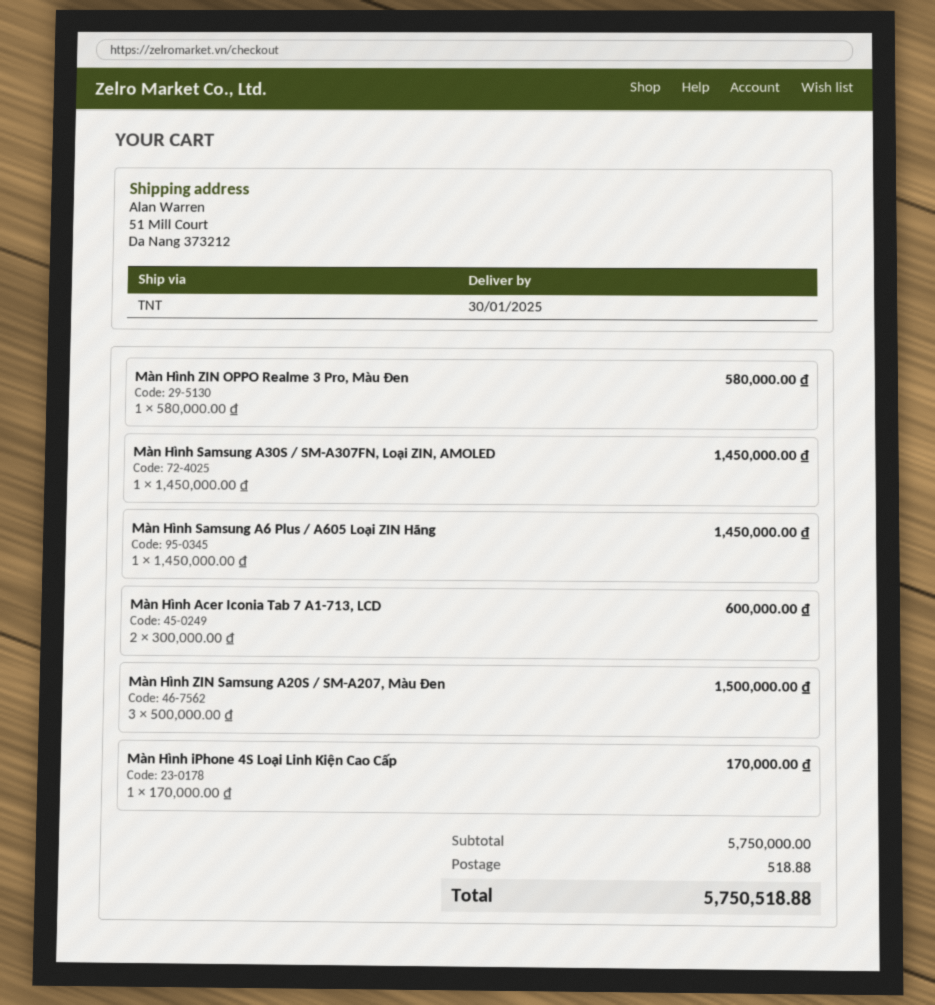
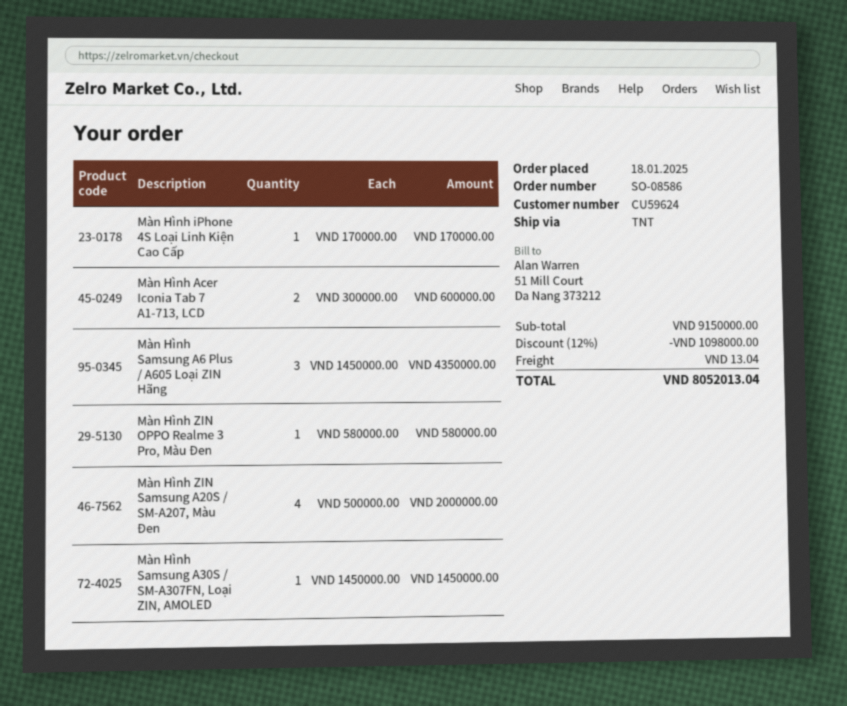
Màn Hình Samsung A6 Plus / A605 Loại ZIN Hãng: 1 x 1450000.00 = 1450000.00 -> 3 x 1450000.00 = 4350000.00
Màn Hình ZIN Samsung A20S / SM-A207, Màu Đen: 3 x 500000.00 = 1500000.00 -> 4 x 500000.00 = 2000000.00
subtotal: 5750000.00 -> 9150000.00
discount: none -> 12% = 1098000.00
shipping: 518.88 -> 13.04
total: 5750518.88 -> 8052013.04

